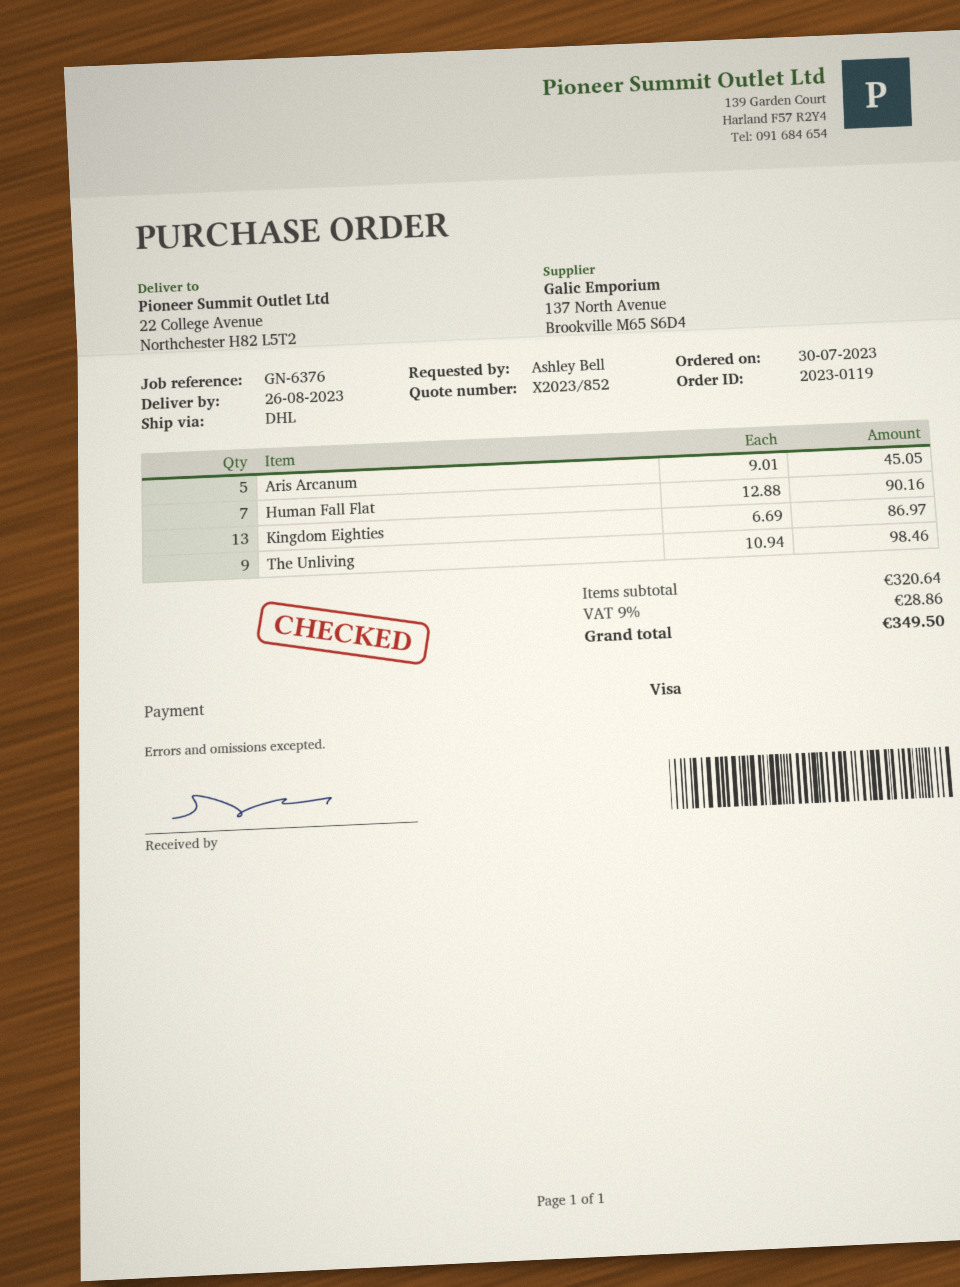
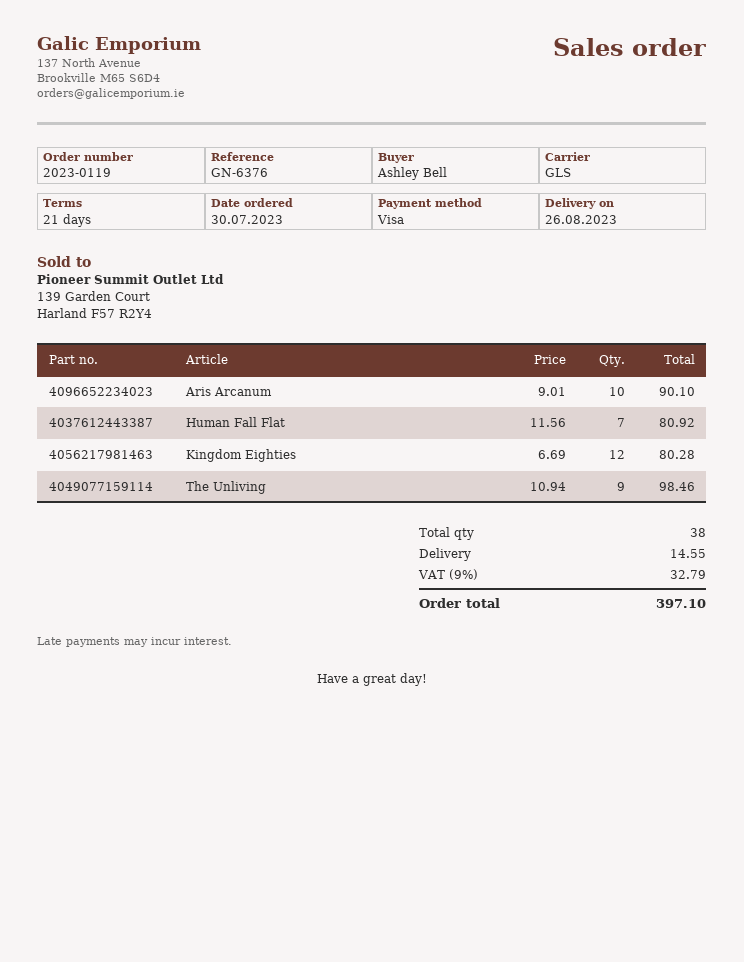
shipping method: DHL -> GLS
Aris Arcanum: 5 x 9.01 = 45.05 -> 10 x 9.01 = 90.10
Human Fall Flat: 7 x 12.88 = 90.16 -> 7 x 11.56 = 80.92
Kingdom Eighties: 13 x 6.69 = 86.97 -> 12 x 6.69 = 80.28
shipping: none -> 14.55
tax: 9% = 28.86 -> 9% = 32.79
total: 349.50 -> 397.10

